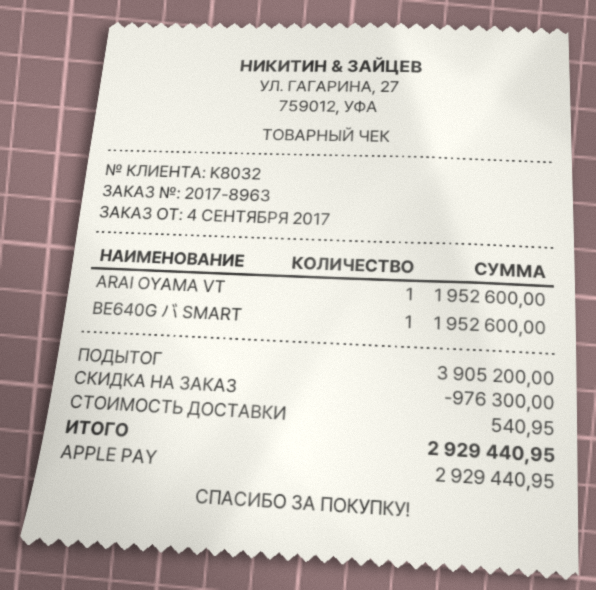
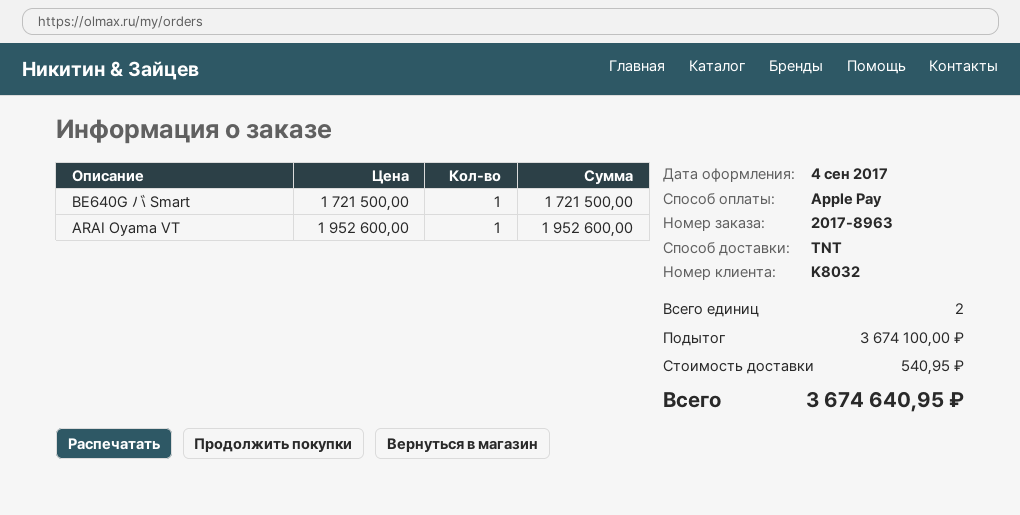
BE640G バ SMART: 1 for 1952600.00 -> 1 for 1721500.00
subtotal: 3905200.00 -> 3674100.00
discount: 976300.00 -> none
total: 2929440.95 -> 3674640.95

